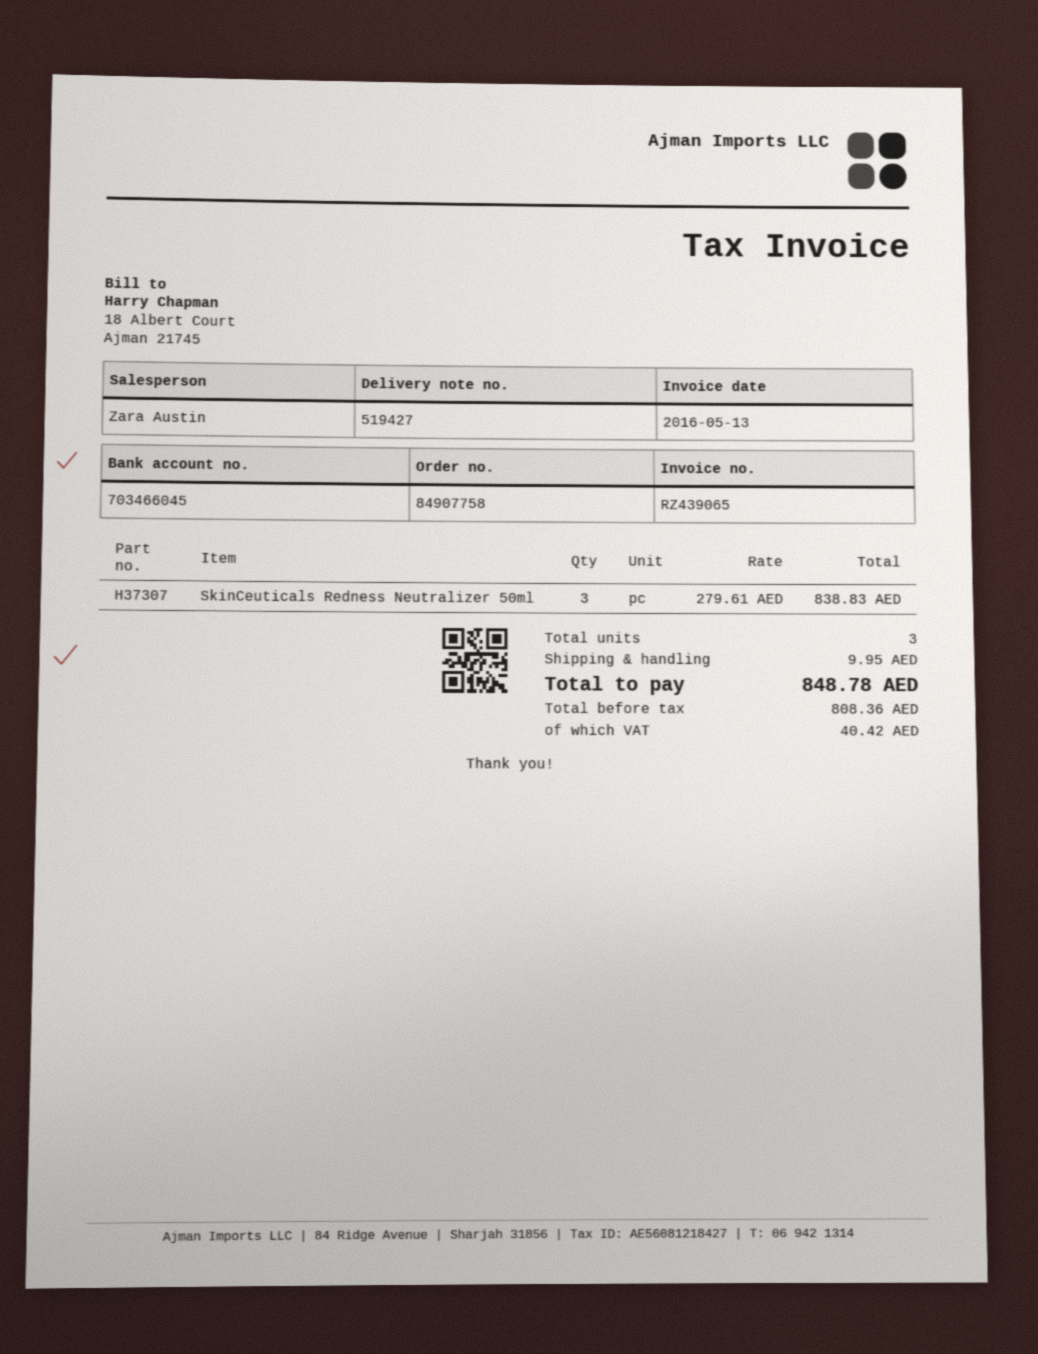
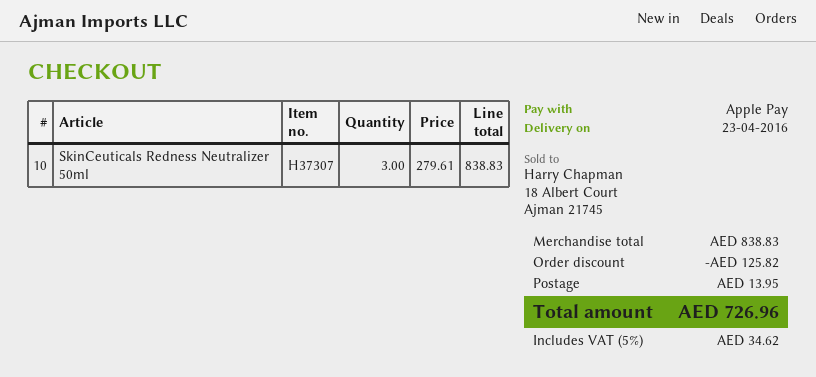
discount: none -> 125.82
shipping: 9.95 -> 13.95
tax: 40.42 -> 34.62
total: 848.78 -> 726.96

